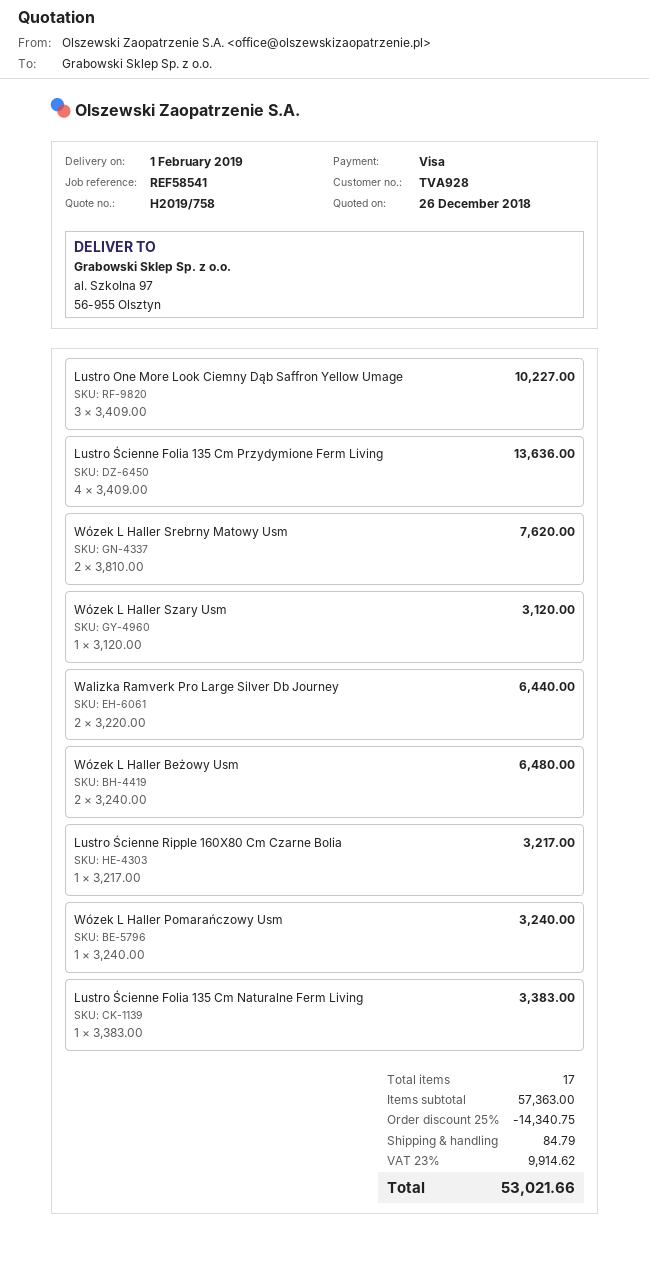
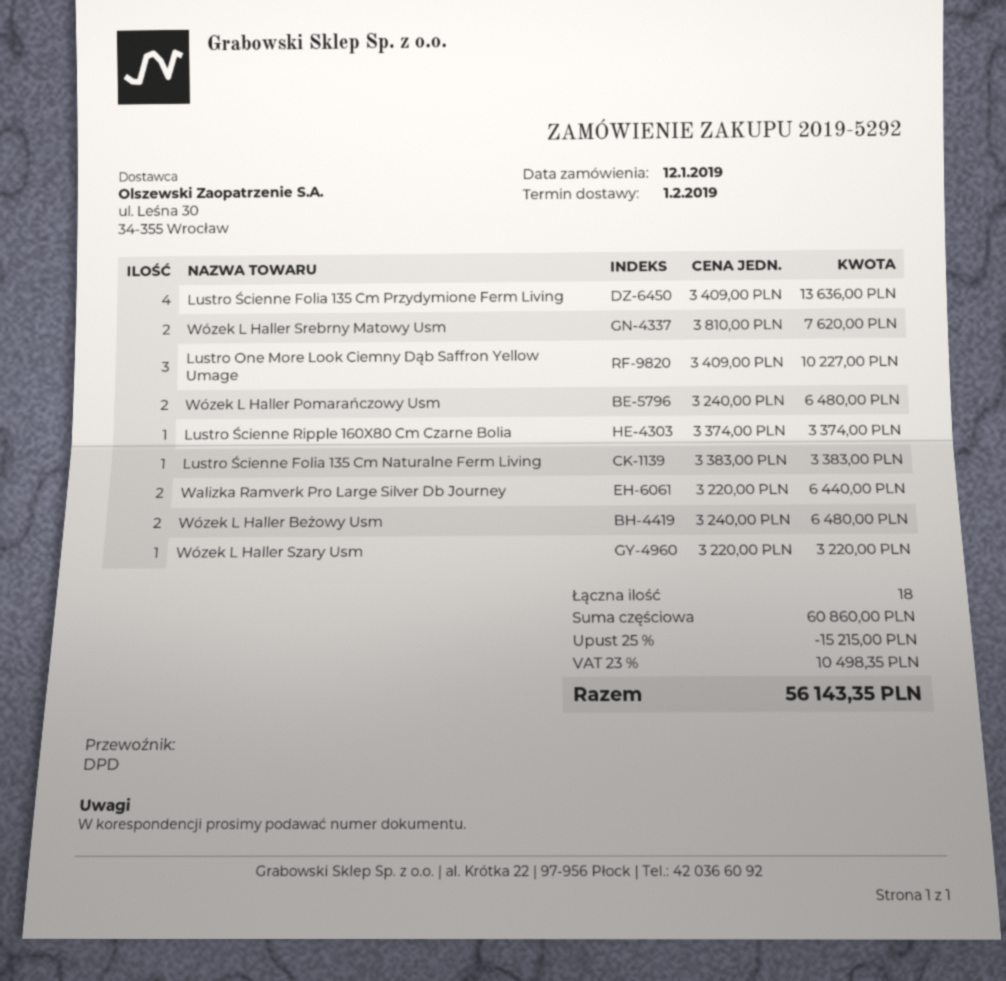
Wózek L Haller Szary Usm: 1 x 3120.00 = 3120.00 -> 1 x 3220.00 = 3220.00
Lustro Ścienne Ripple 160X80 Cm Czarne Bolia: 1 x 3217.00 = 3217.00 -> 1 x 3374.00 = 3374.00
Wózek L Haller Pomarańczowy Usm: 1 x 3240.00 = 3240.00 -> 2 x 3240.00 = 6480.00
total quantity: 17 -> 18
subtotal: 57363.00 -> 60860.00
discount: 25% = 14340.75 -> 25% = 15215.00
shipping: 84.79 -> none
tax: 23% = 9914.62 -> 23% = 10498.35
total: 53021.66 -> 56143.35

